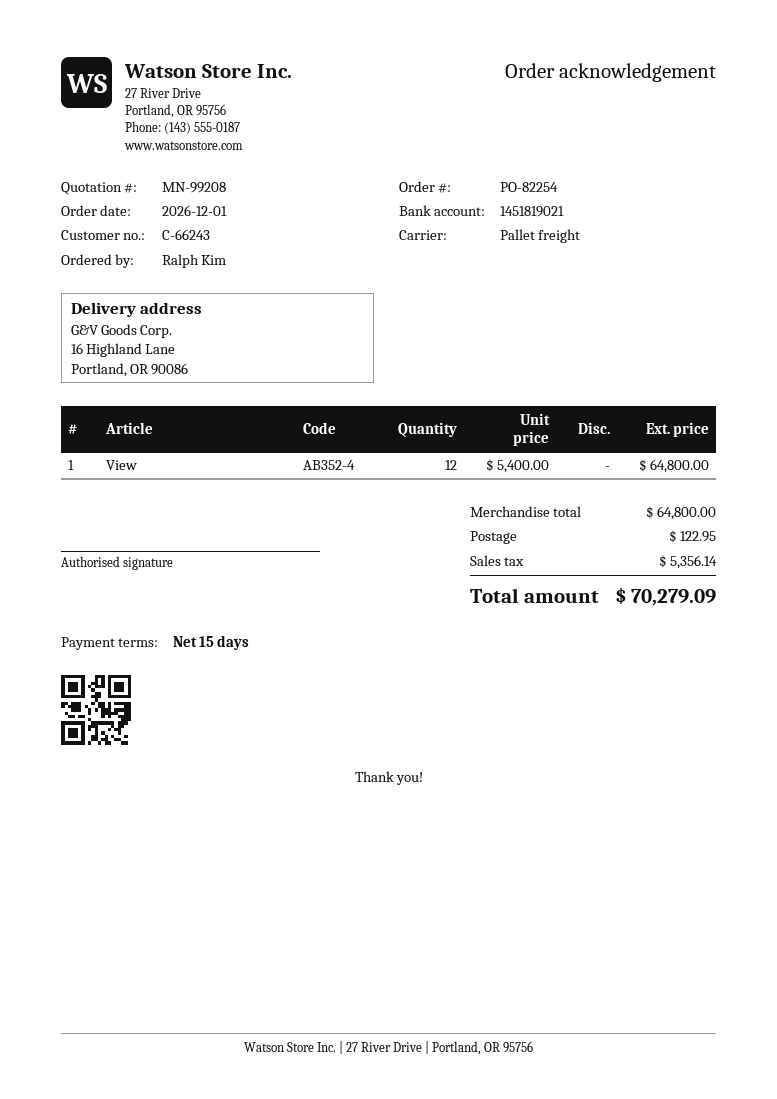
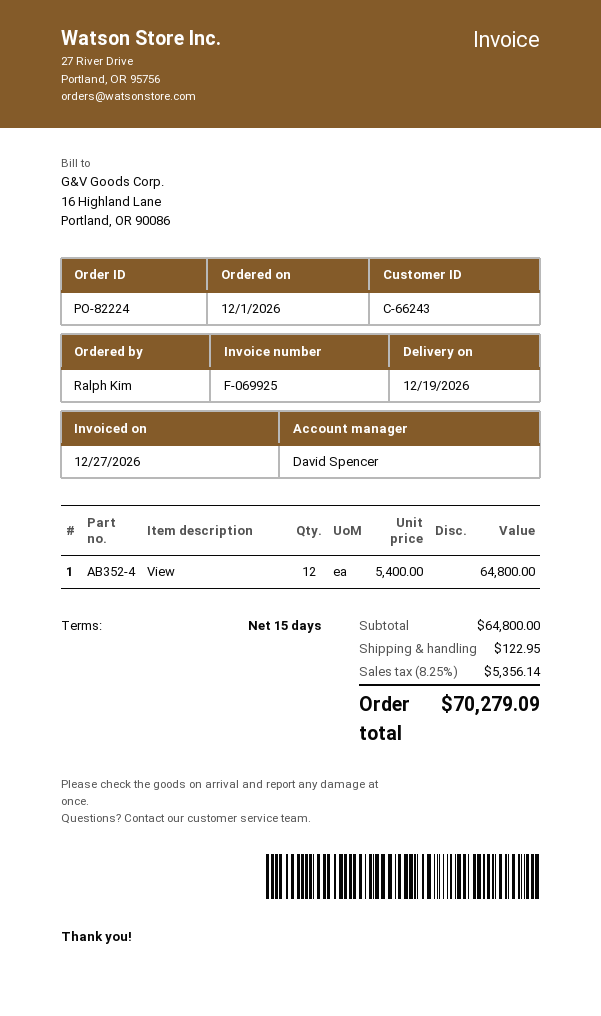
order number: PO-82254 -> PO-82224

